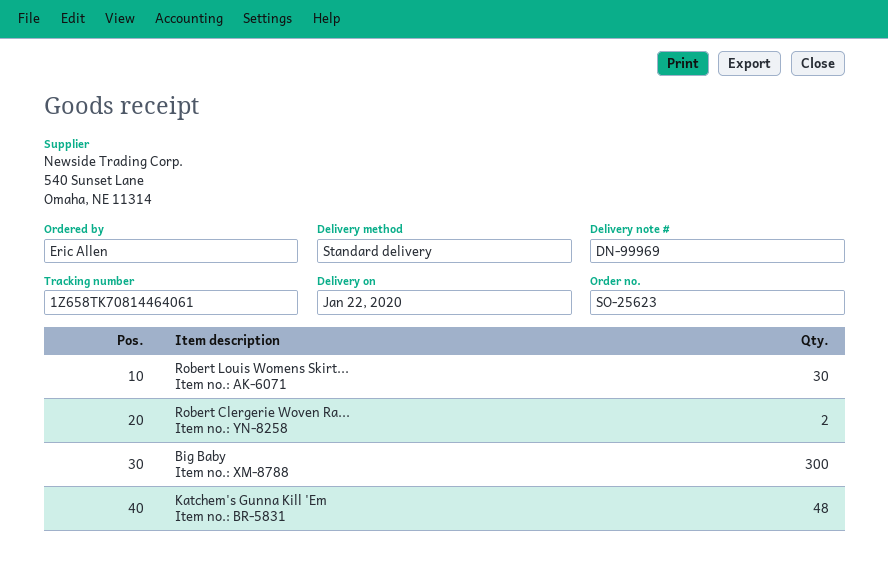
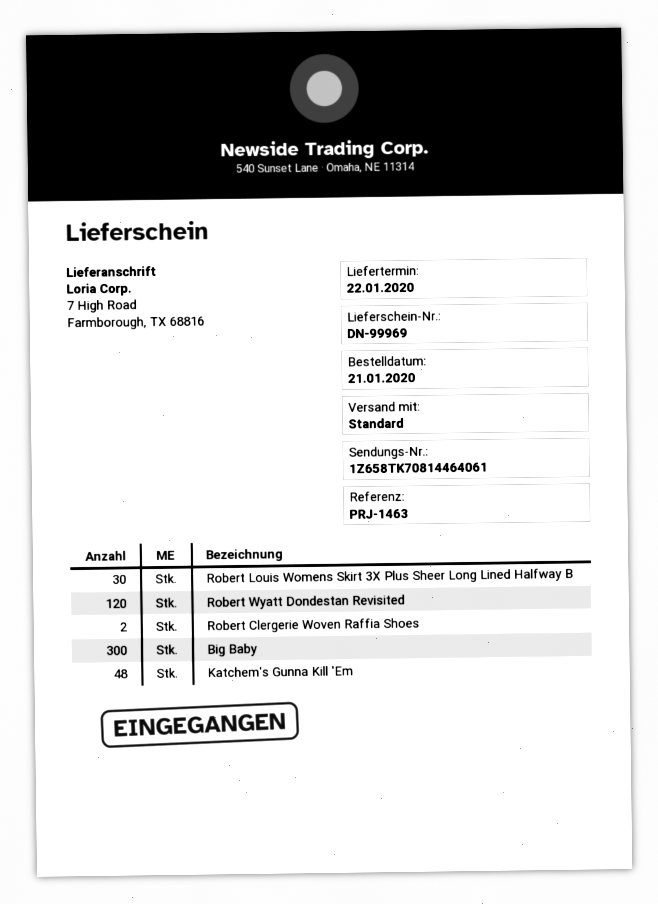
Robert Wyatt Dondestan Revisited: none -> 120

